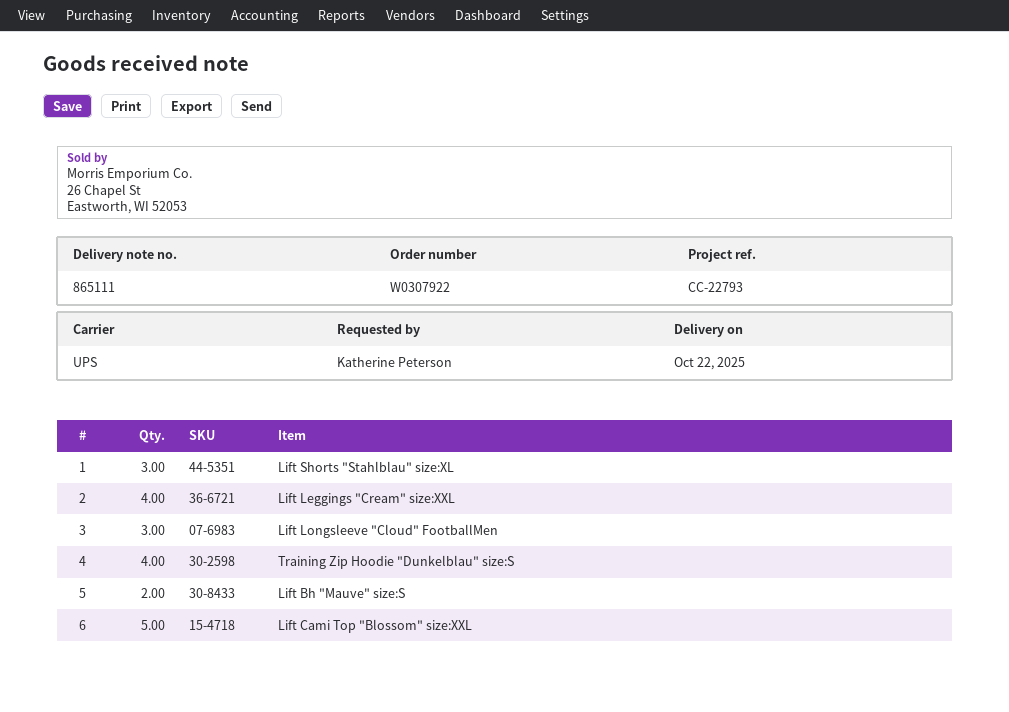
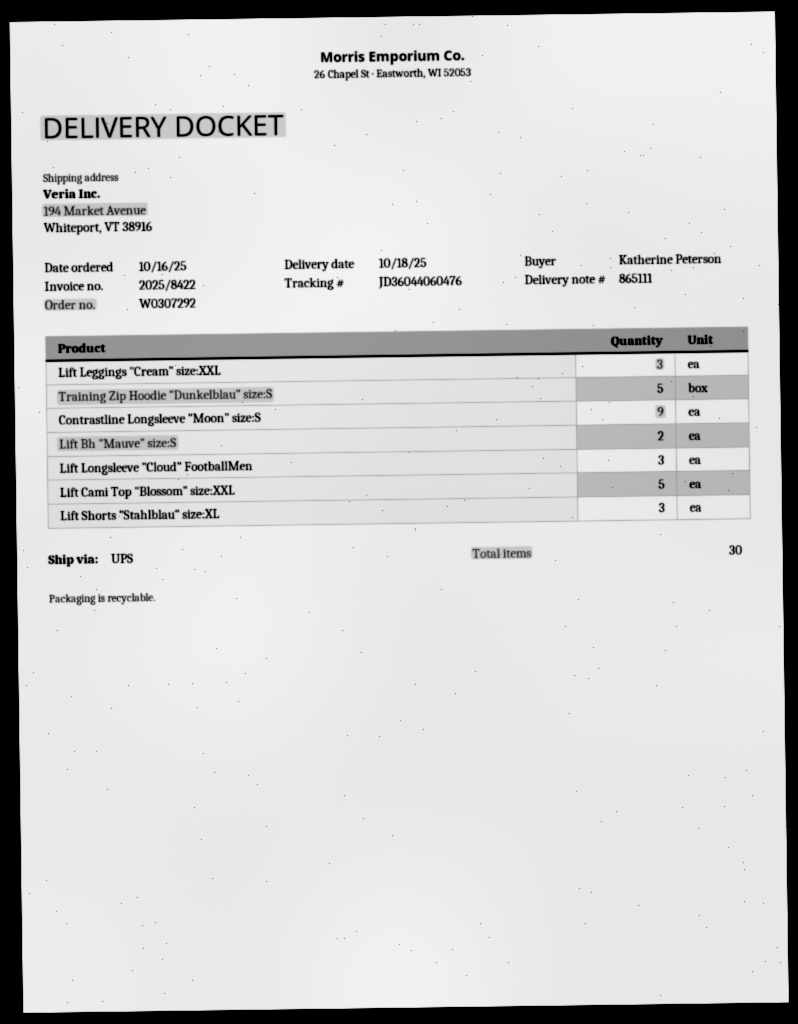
order number: W0307922 -> W0307292
delivery date: 2025-10-22 -> 2025-10-18
Lift Leggings "Cream" size:XXL: 4 -> 3
Training Zip Hoodie "Dunkelblau" size:S: 4 -> 5
Contrastline Longsleeve "Moon" size:S: none -> 9

